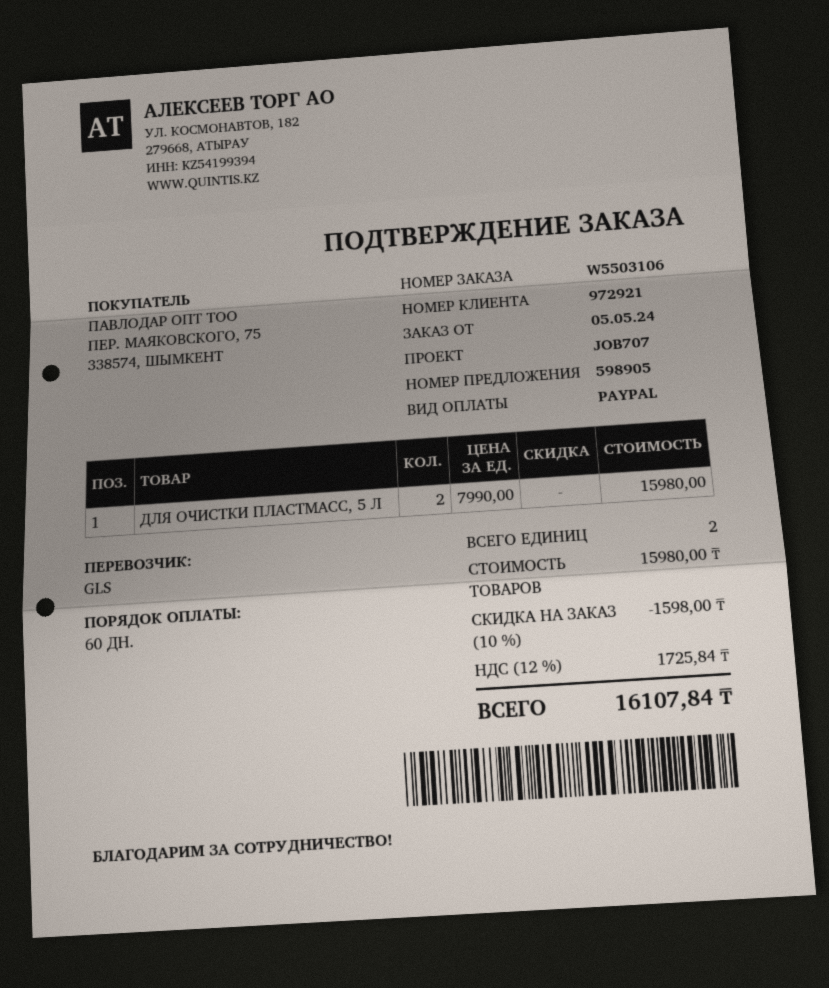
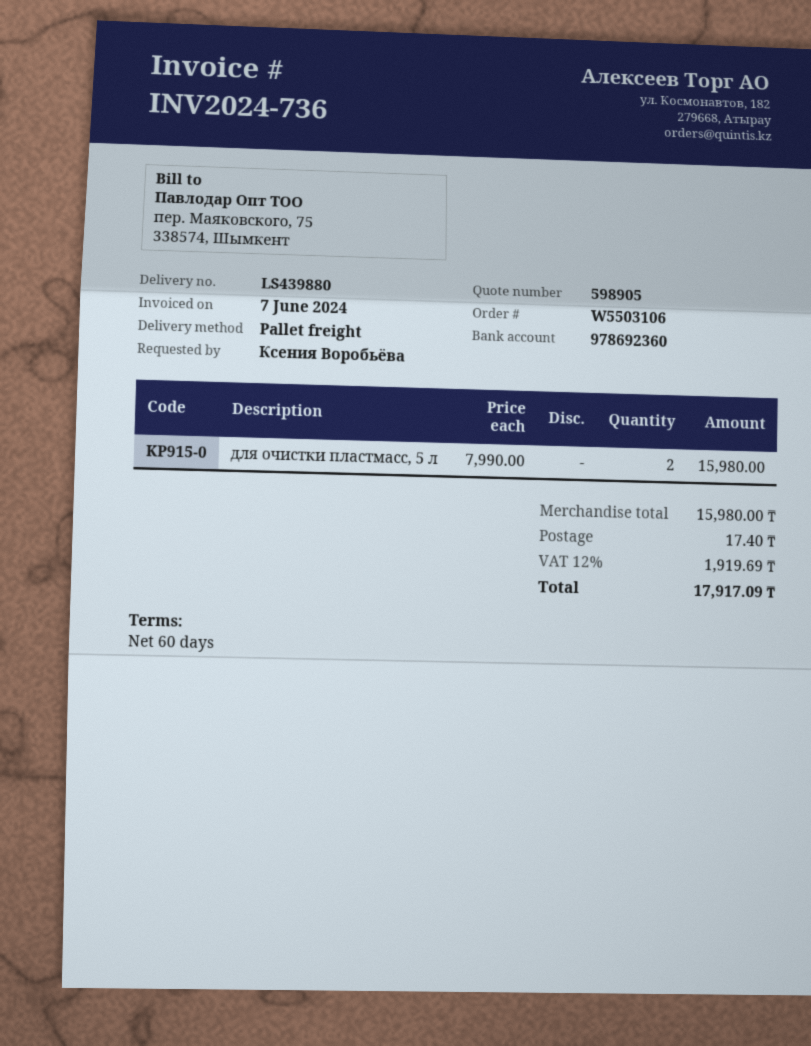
shipping method: GLS -> pallet freight
discount: 10% = 1598.00 -> none
shipping: none -> 17.40
tax: 12% = 1725.84 -> 12% = 1919.69
total: 16107.84 -> 17917.09

